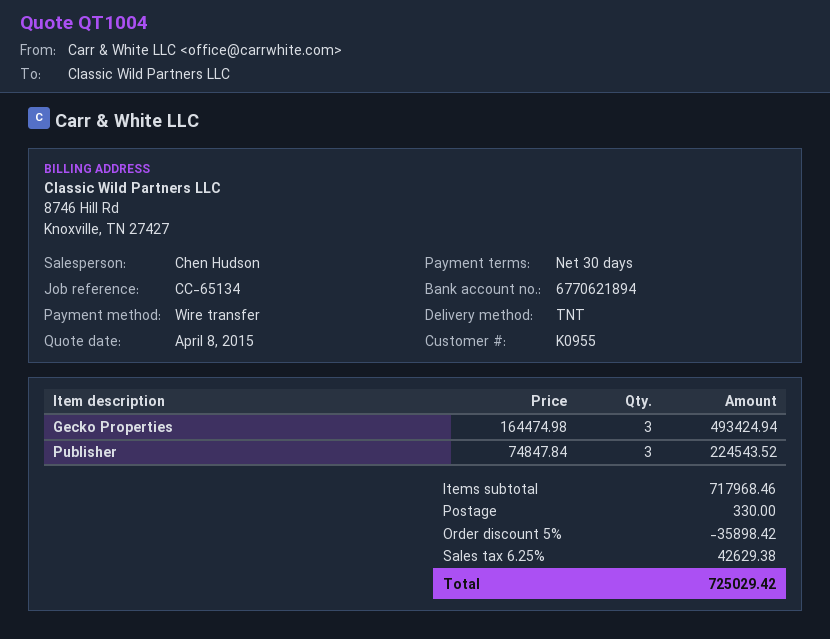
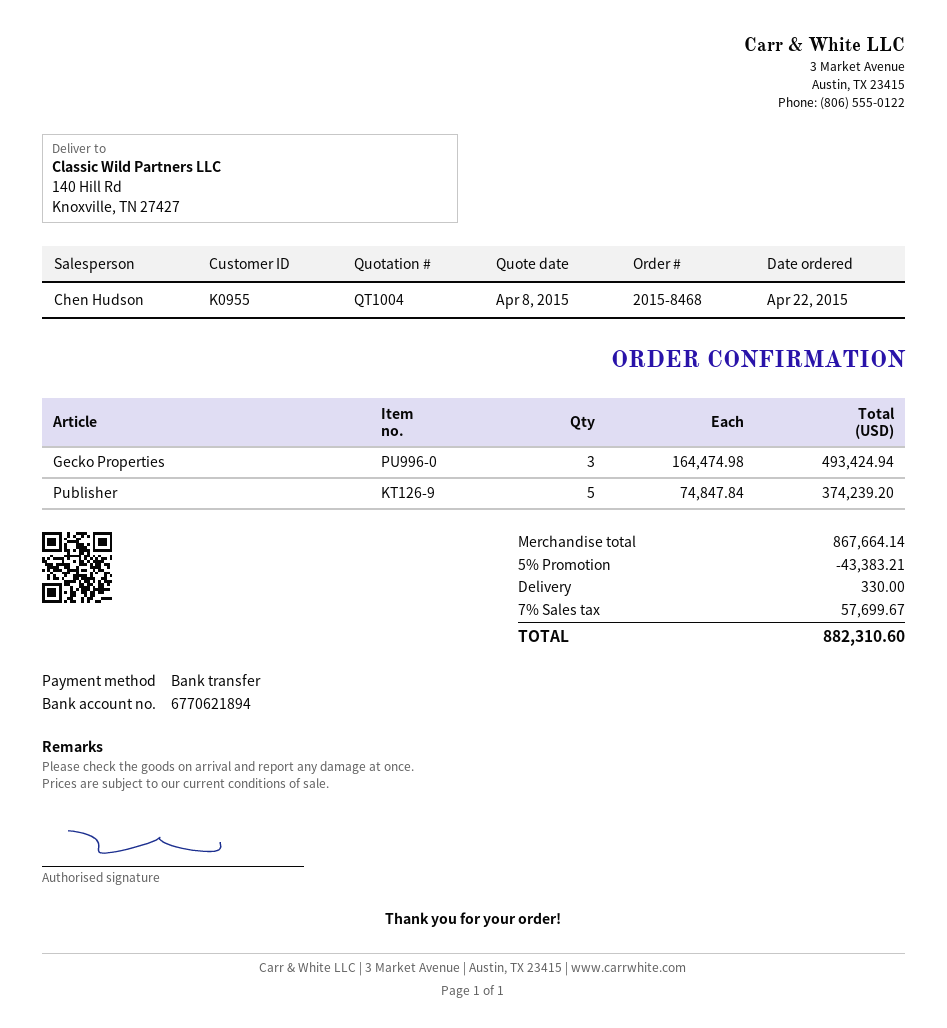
Publisher: 3 x 74847.84 = 224543.52 -> 5 x 74847.84 = 374239.20
subtotal: 717968.46 -> 867664.14
discount: 5% = 35898.42 -> 5% = 43383.21
tax: 6.25% = 42629.38 -> 7% = 57699.67
total: 725029.42 -> 882310.60

